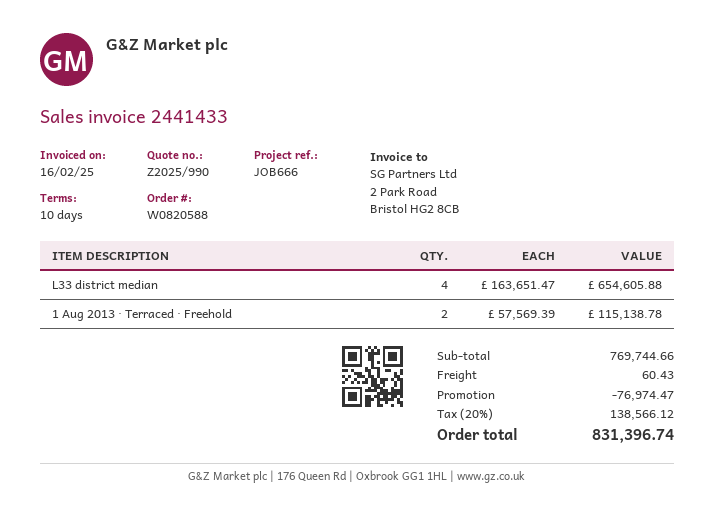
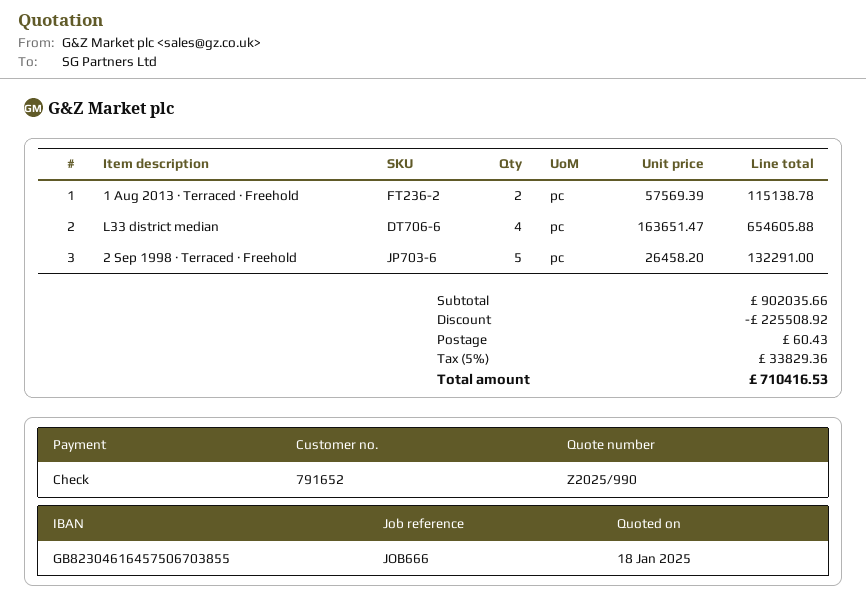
2 Sep 1998 · Terraced · Freehold: none -> 5 x 26458.20 = 132291.00
subtotal: 769744.66 -> 902035.66
discount: 76974.47 -> 225508.92
tax: 20% = 138566.12 -> 5% = 33829.36
total: 831396.74 -> 710416.53

